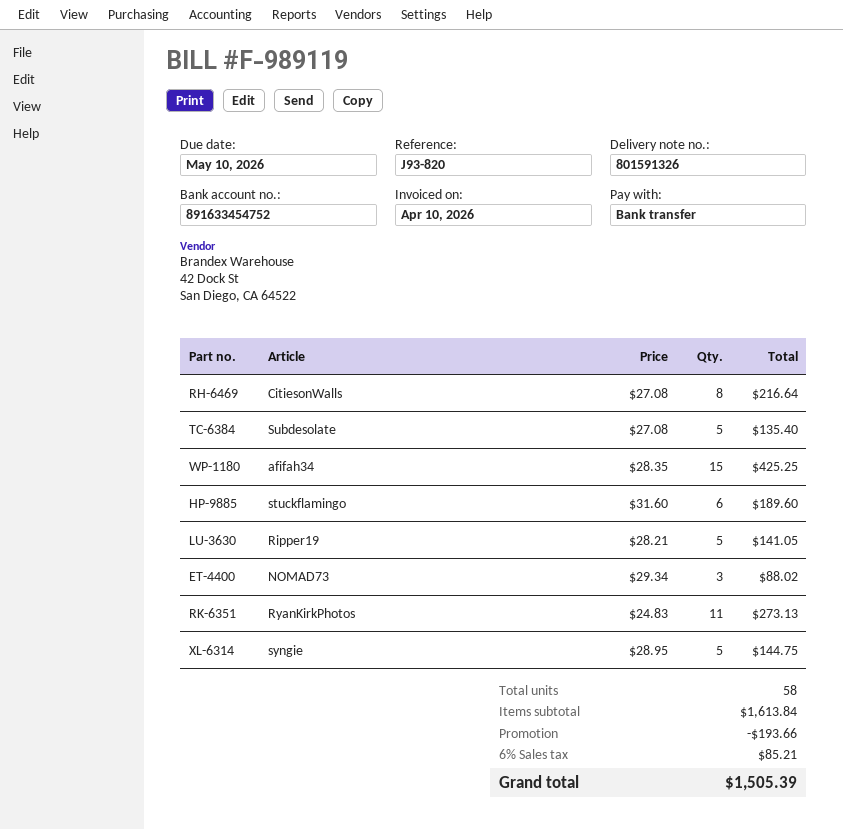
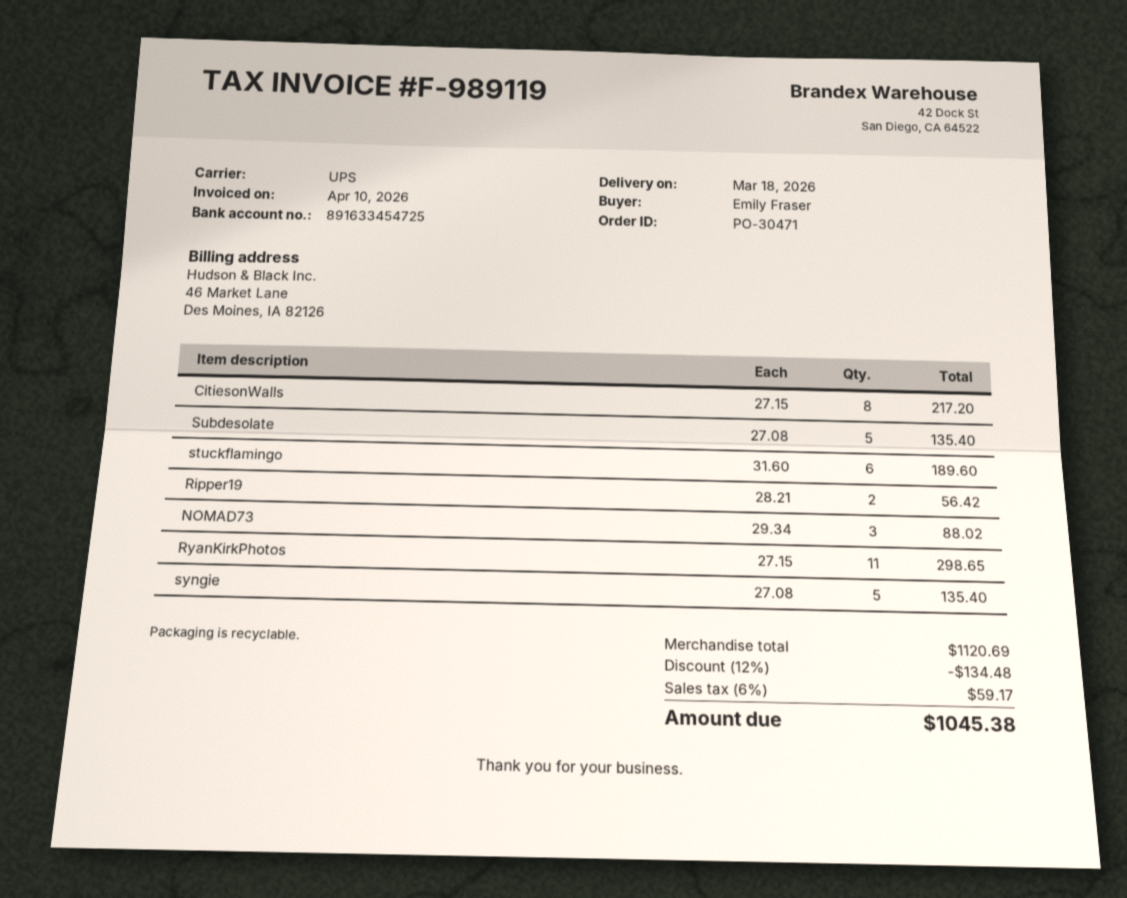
bank account: 891633454752 -> 891633454725
CitiesonWalls: 8 x 27.08 = 216.64 -> 8 x 27.15 = 217.20
afifah34: 15 x 28.35 = 425.25 -> none
Ripper19: 5 x 28.21 = 141.05 -> 2 x 28.21 = 56.42
RyanKirkPhotos: 11 x 24.83 = 273.13 -> 11 x 27.15 = 298.65
syngie: 5 x 28.95 = 144.75 -> 5 x 27.08 = 135.40
subtotal: 1613.84 -> 1120.69
discount: 193.66 -> 134.48
tax: 6% = 85.21 -> 6% = 59.17
total: 1505.39 -> 1045.38

